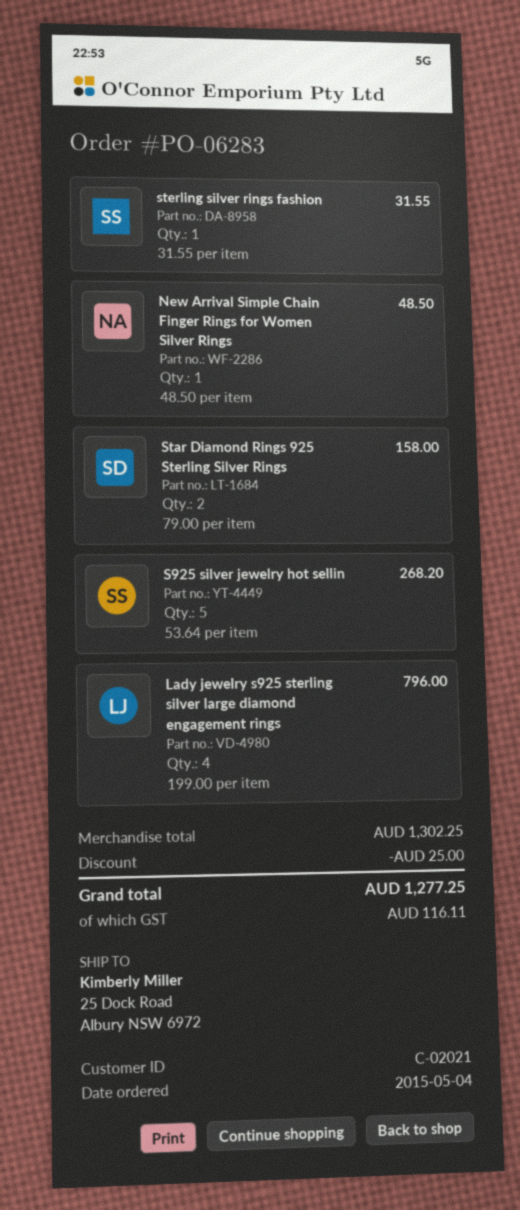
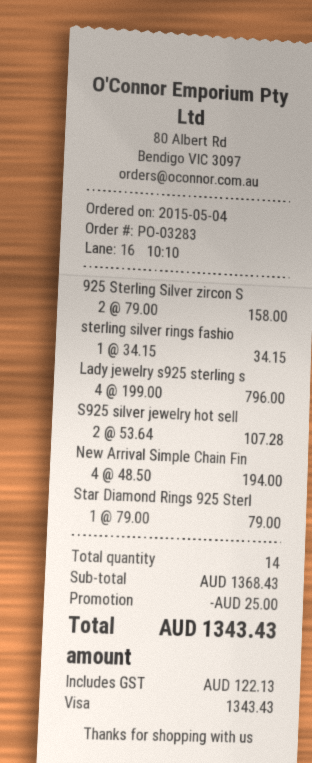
order number: PO-06283 -> PO-03283
sterling silver rings fashion: 1 x 31.55 = 31.55 -> 1 x 34.15 = 34.15
New Arrival Simple Chain Finger Rings for Women Silver Rings: 1 x 48.50 = 48.50 -> 4 x 48.50 = 194.00
Star Diamond Rings 925 Sterling Silver Rings: 2 x 79.00 = 158.00 -> 1 x 79.00 = 79.00
S925 silver jewelry hot sellin: 5 x 53.64 = 268.20 -> 2 x 53.64 = 107.28
925 Sterling Silver zircon S: none -> 2 x 79.00 = 158.00
subtotal: 1302.25 -> 1368.43
tax: 116.11 -> 122.13
total: 1277.25 -> 1343.43

